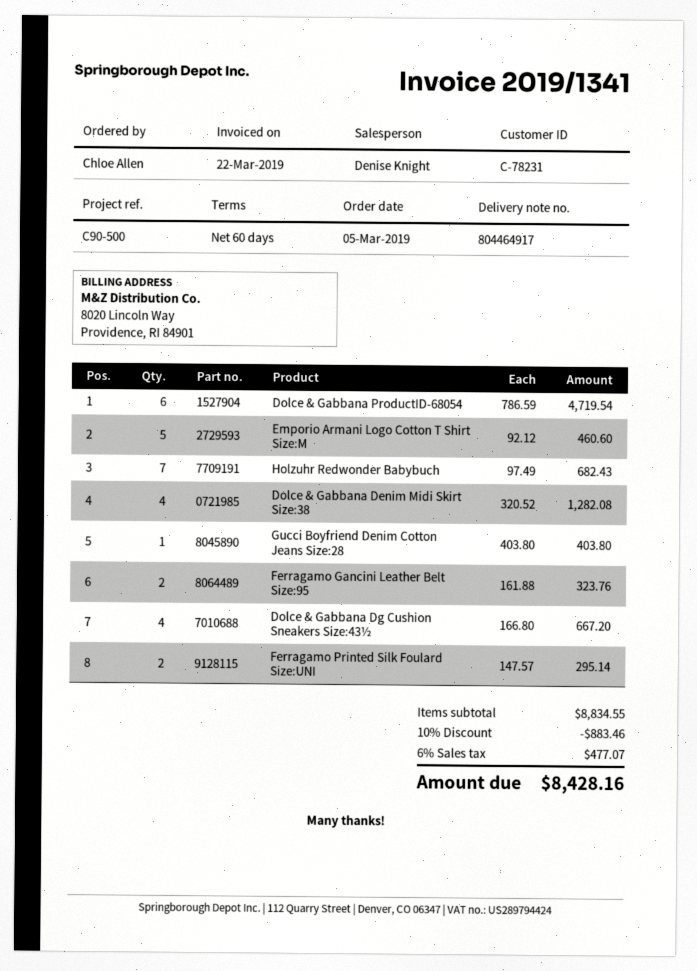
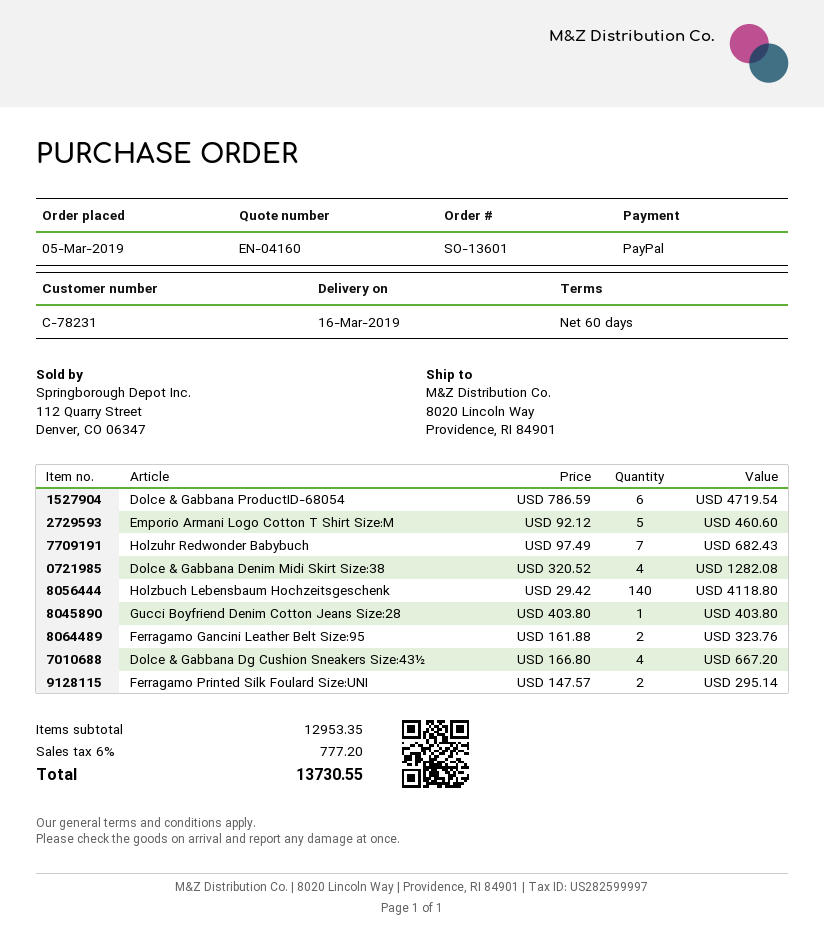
Holzbuch Lebensbaum Hochzeitsgeschenk: none -> 140 x 29.42 = 4118.80
subtotal: 8834.55 -> 12953.35
discount: 10% = 883.46 -> none
tax: 6% = 477.07 -> 6% = 777.20
total: 8428.16 -> 13730.55

